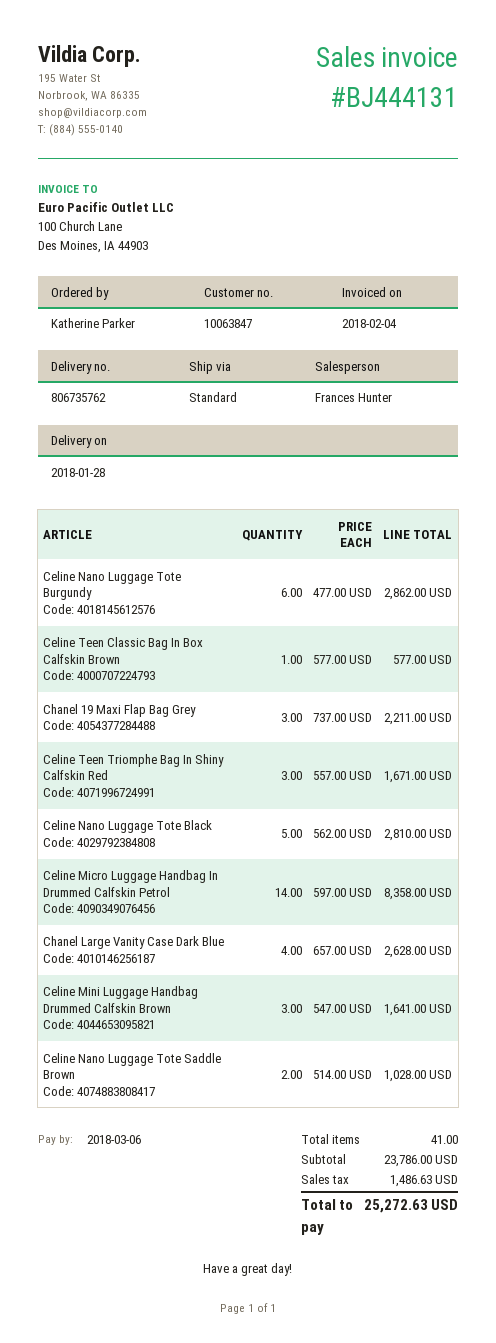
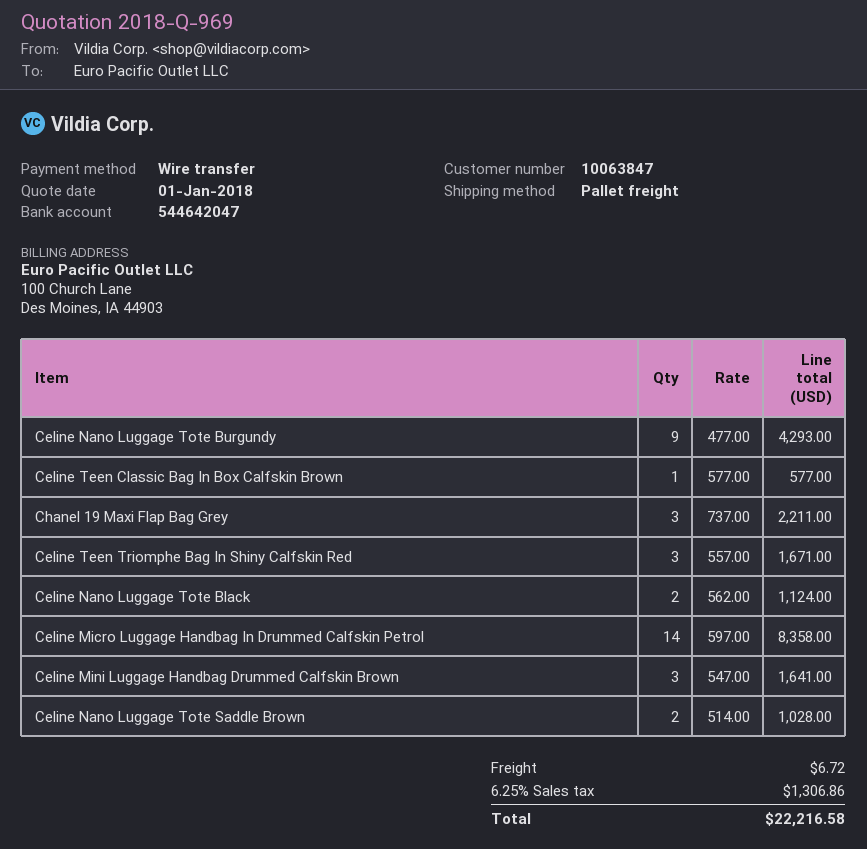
shipping method: standard -> pallet freight
Celine Nano Luggage Tote Burgundy: 6 x 477.00 = 2862.00 -> 9 x 477.00 = 4293.00
Celine Nano Luggage Tote Black: 5 x 562.00 = 2810.00 -> 2 x 562.00 = 1124.00
Chanel Large Vanity Case Dark Blue: 4 x 657.00 = 2628.00 -> none
shipping: none -> 6.72
tax: 1486.63 -> 1306.86
total: 25272.63 -> 22216.58

